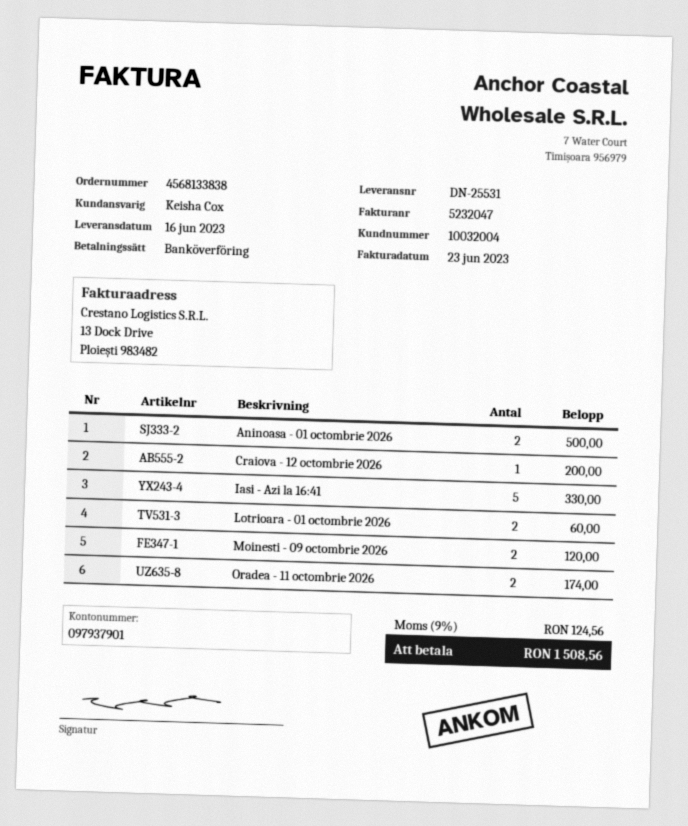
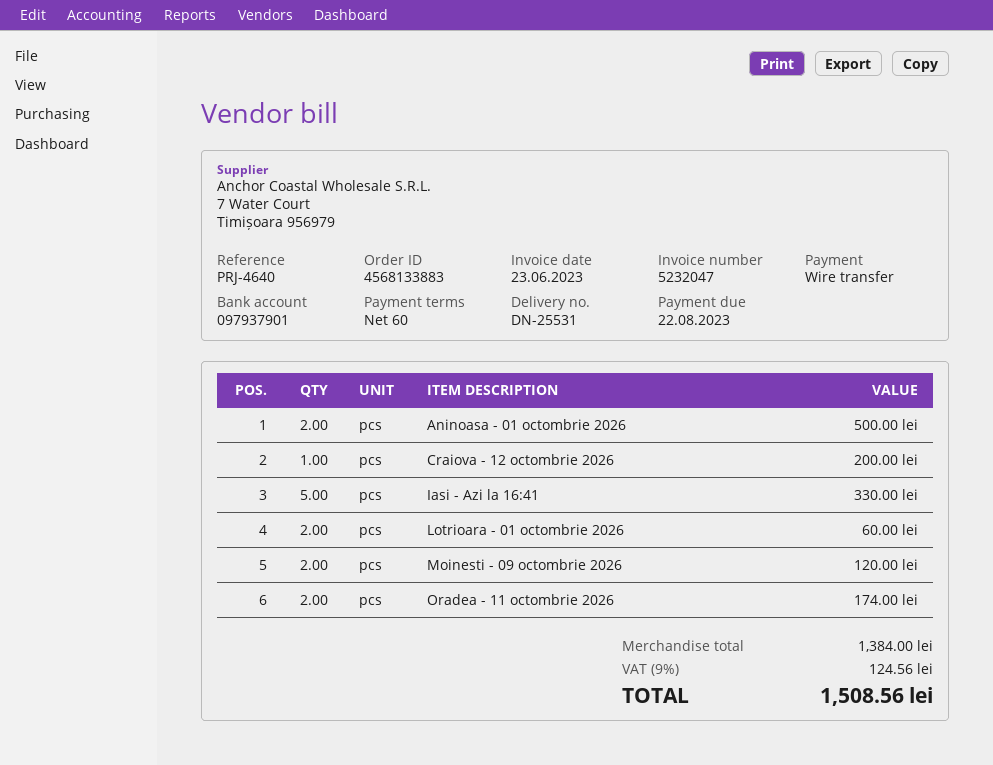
order number: 4568133838 -> 4568133883

